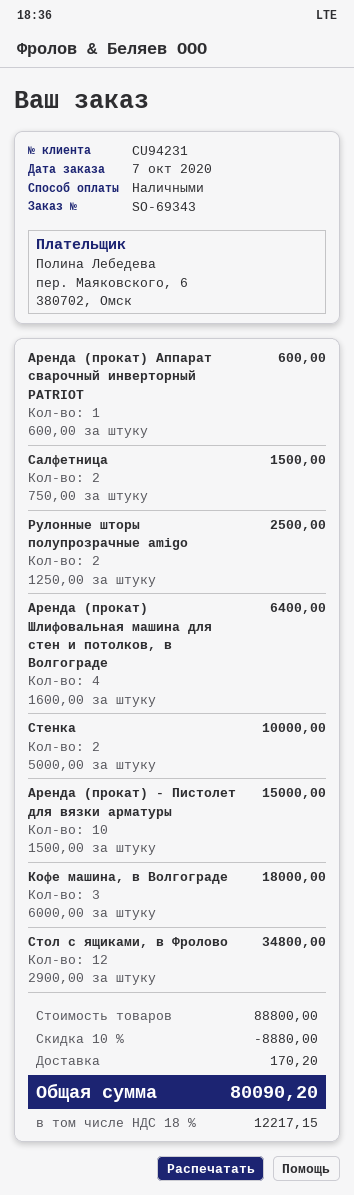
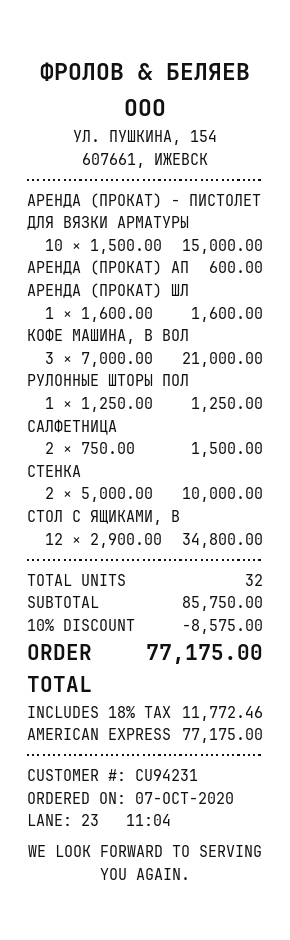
payment method: cash -> American Express
Рулонные шторы полупрозрачные amigo: 2 x 1250.00 = 2500.00 -> 1 x 1250.00 = 1250.00
Аренда (прокат) Шлифовальная машина для стен и потолков, в Волгограде: 4 x 1600.00 = 6400.00 -> 1 x 1600.00 = 1600.00
Кофе машина, в Волгограде: 3 x 6000.00 = 18000.00 -> 3 x 7000.00 = 21000.00
subtotal: 88800.00 -> 85750.00
discount: 10% = 8880.00 -> 10% = 8575.00
shipping: 170.20 -> none
tax: 18% = 12217.15 -> 18% = 11772.46
total: 80090.20 -> 77175.00

